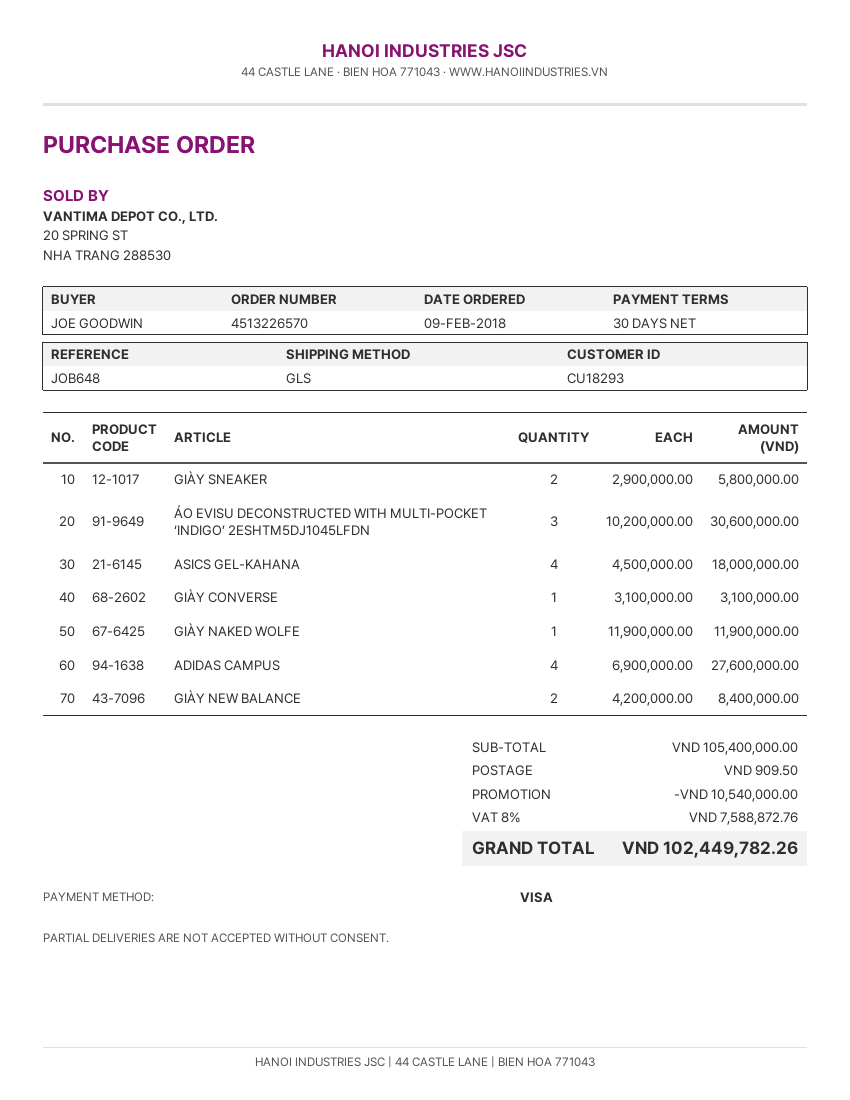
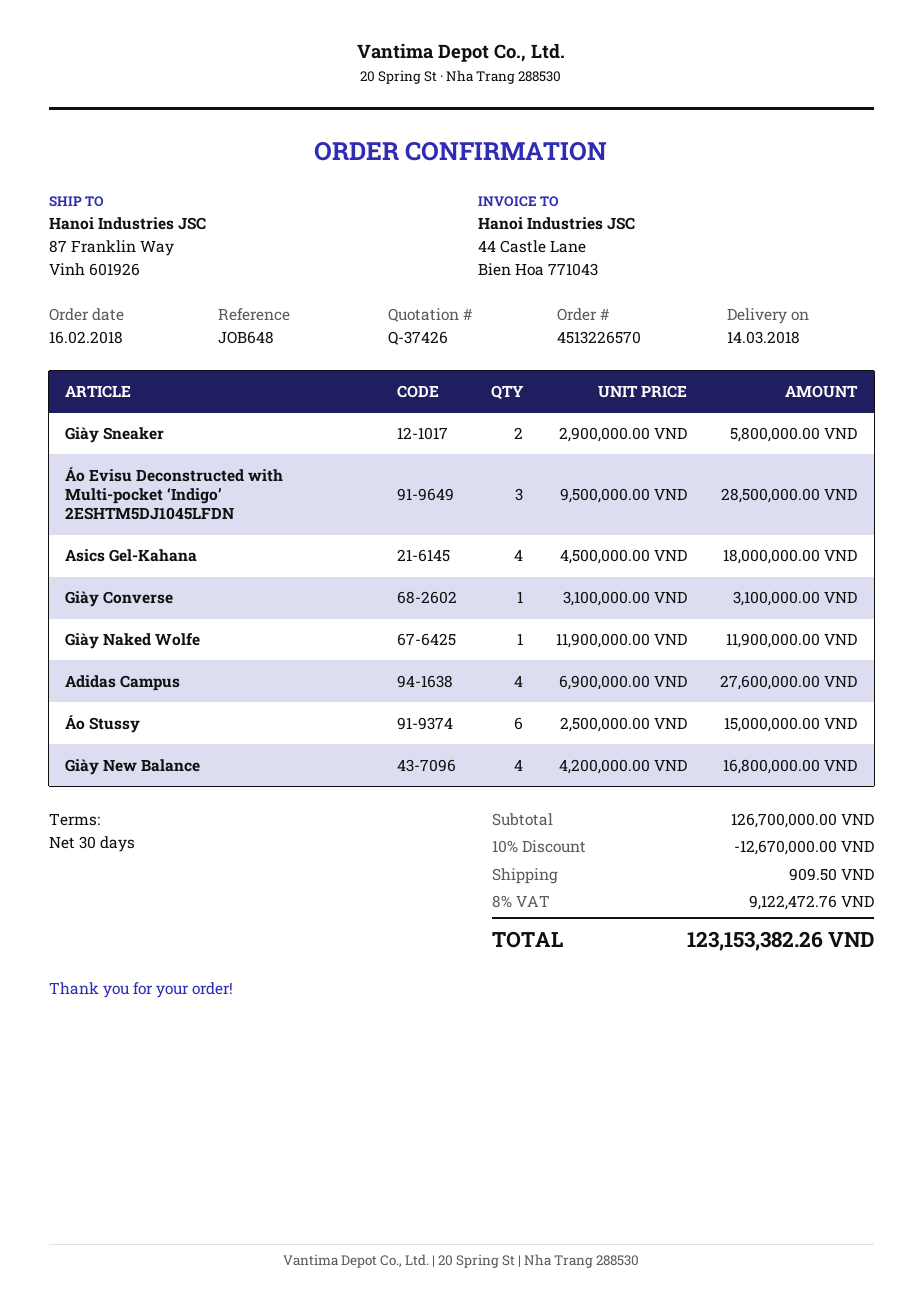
order date: 2018-02-09 -> 2018-02-16
ÁO EVISU DECONSTRUCTED WITH MULTI-POCKET ‘INDIGO’ 2ESHTM5DJ1045LFDN: 3 x 10200000.00 = 30600000.00 -> 3 x 9500000.00 = 28500000.00
GIÀY NEW BALANCE: 2 x 4200000.00 = 8400000.00 -> 4 x 4200000.00 = 16800000.00
Áo Stussy: none -> 6 x 2500000.00 = 15000000.00
subtotal: 105400000.00 -> 126700000.00
discount: 10540000.00 -> 12670000.00
tax: 8% = 7588872.76 -> 8% = 9122472.76
total: 102449782.26 -> 123153382.26

